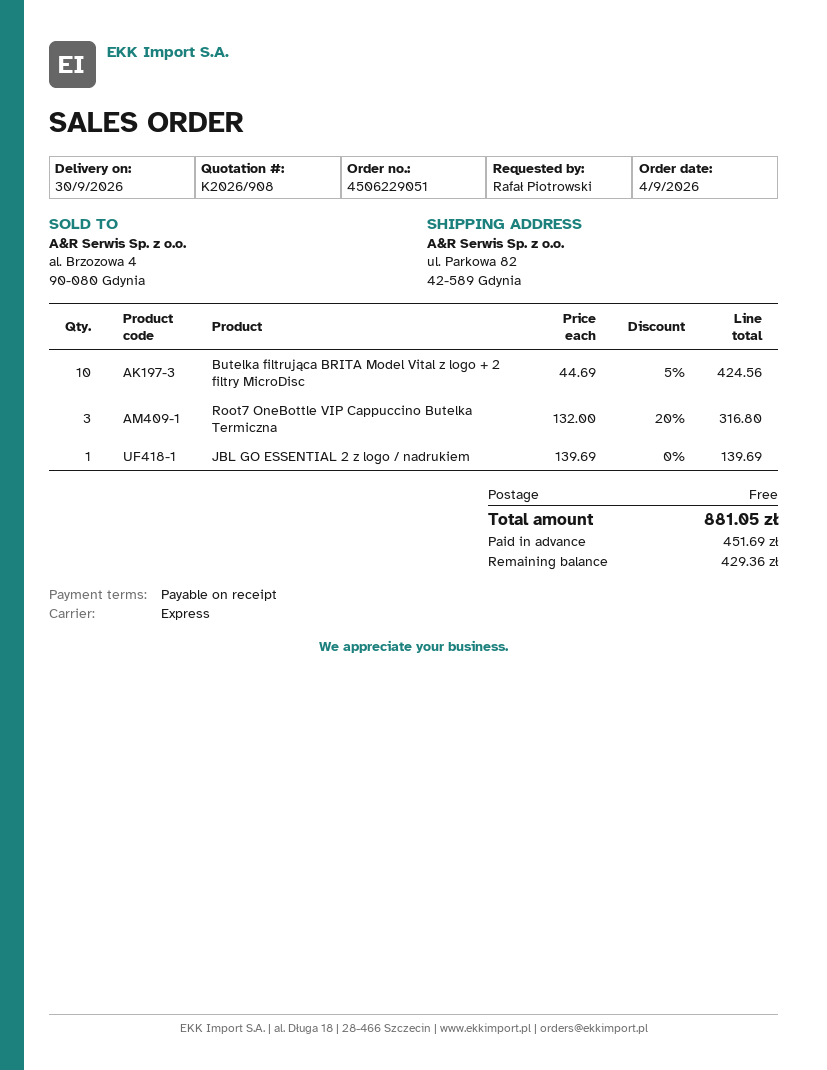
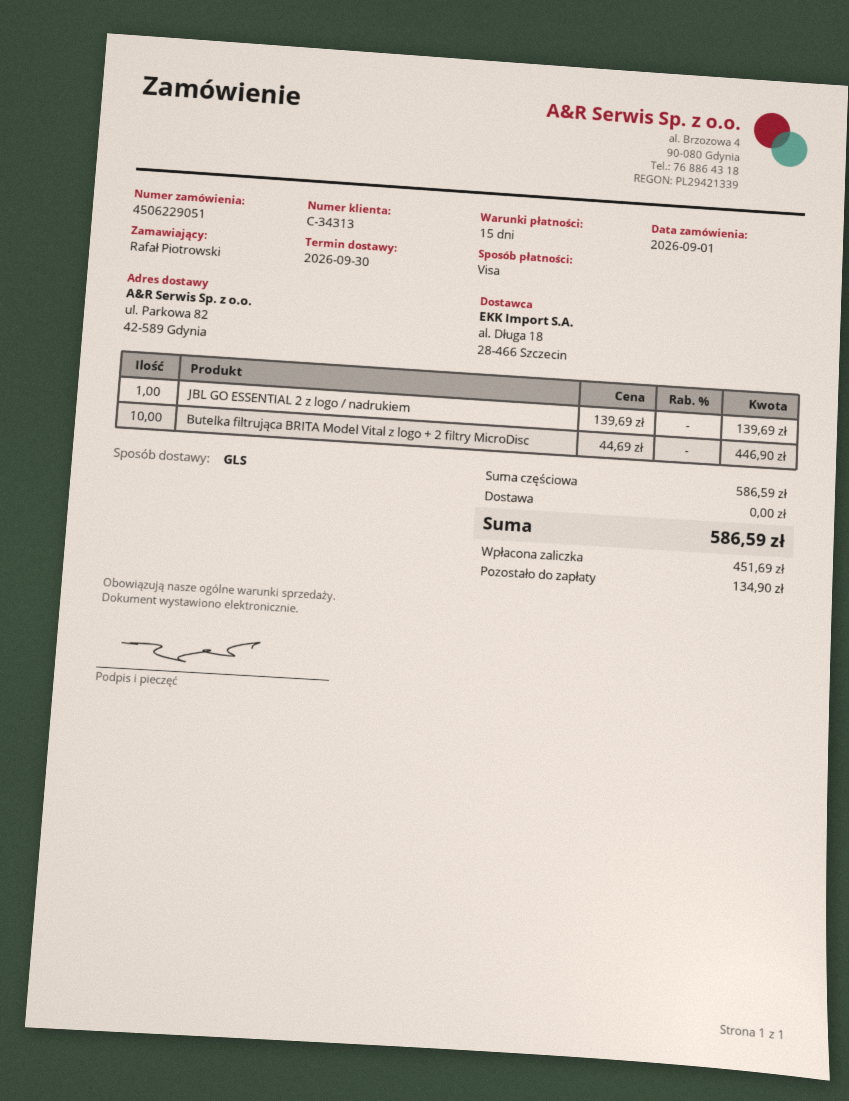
order date: 2026-09-04 -> 2026-09-01
payment terms: on receipt -> 15 days
shipping method: express -> GLS
Butelka filtrująca BRITA Model Vital z logo + 2 filtry MicroDisc: 10 x 44.69 - 5% = 424.56 -> 10 x 44.69 = 446.90
Root7 OneBottle VIP Cappuccino Butelka Termiczna: 3 x 132.00 - 20% = 316.80 -> none
total: 881.05 -> 586.59
balance: 429.36 -> 134.90

